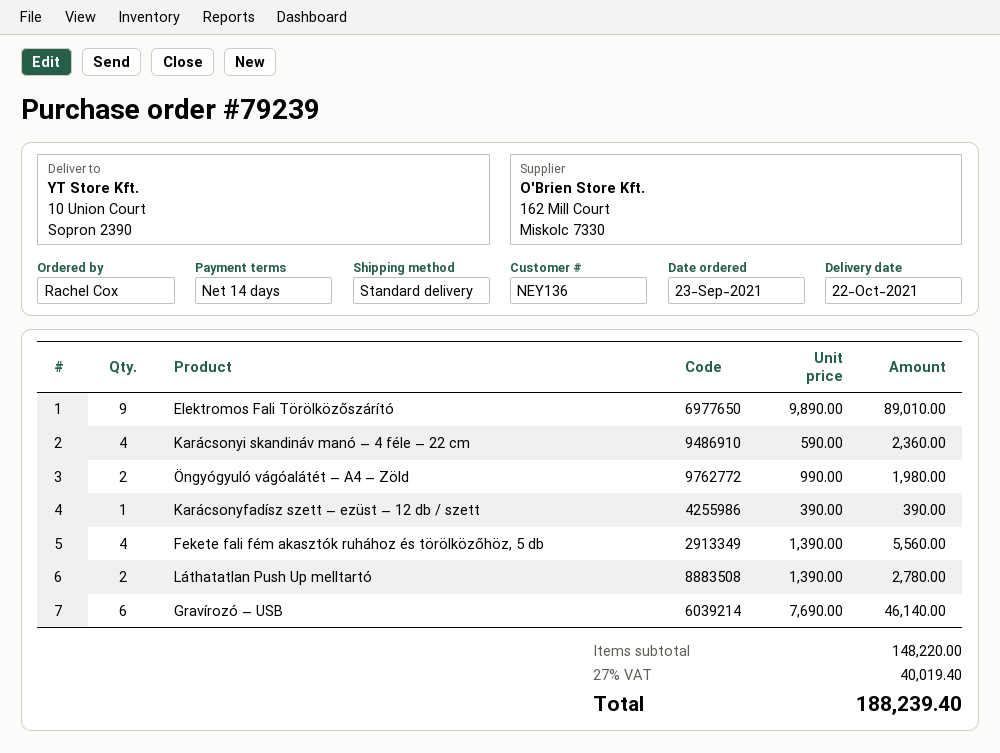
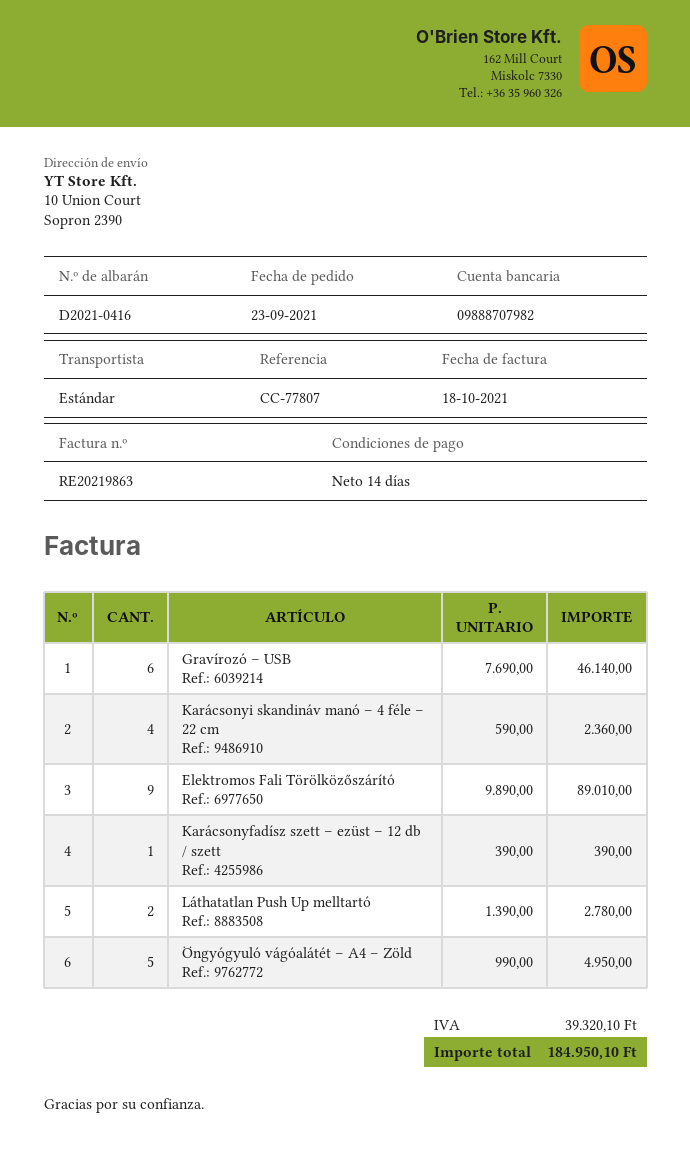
Öngyógyuló vágóalátét – A4 – Zöld: 2 x 990.00 = 1980.00 -> 5 x 990.00 = 4950.00
Fekete fali fém akasztók ruhához és törölközőhöz, 5 db: 4 x 1390.00 = 5560.00 -> none
tax: 40019.40 -> 39320.10
total: 188239.40 -> 184950.10

